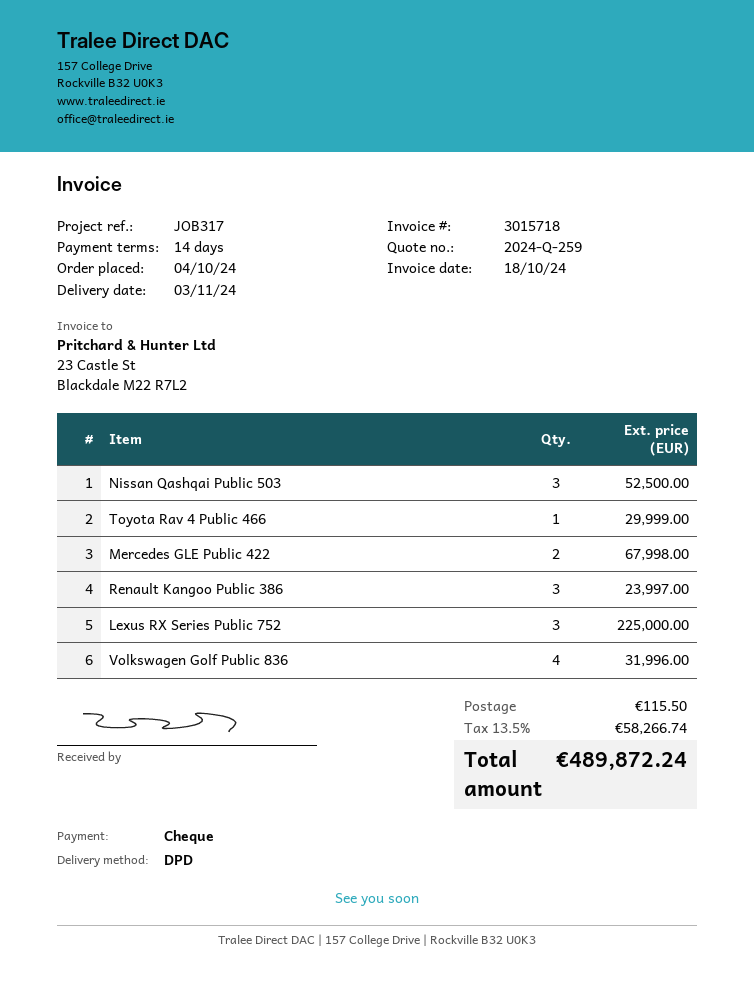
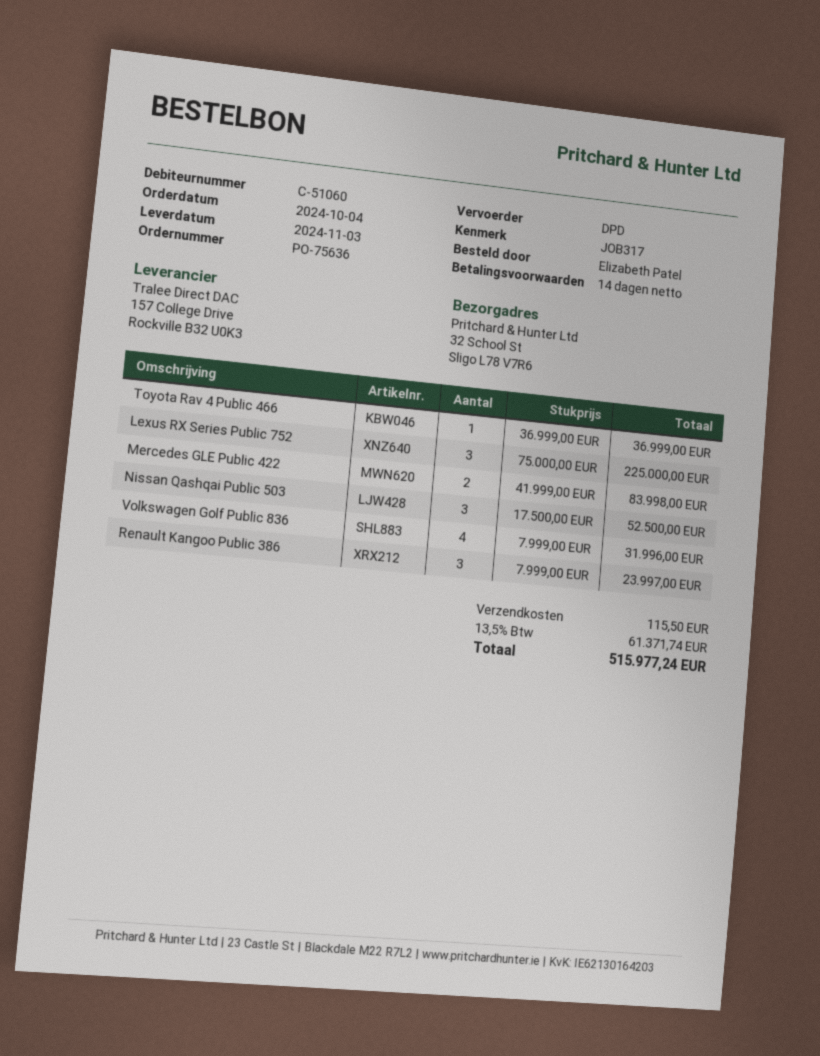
Toyota Rav 4 Public 466: 1 for 29999.00 -> 1 for 36999.00
Mercedes GLE Public 422: 2 for 67998.00 -> 2 for 83998.00
tax: 13.5% = 58266.74 -> 13.5% = 61371.74
total: 489872.24 -> 515977.24

